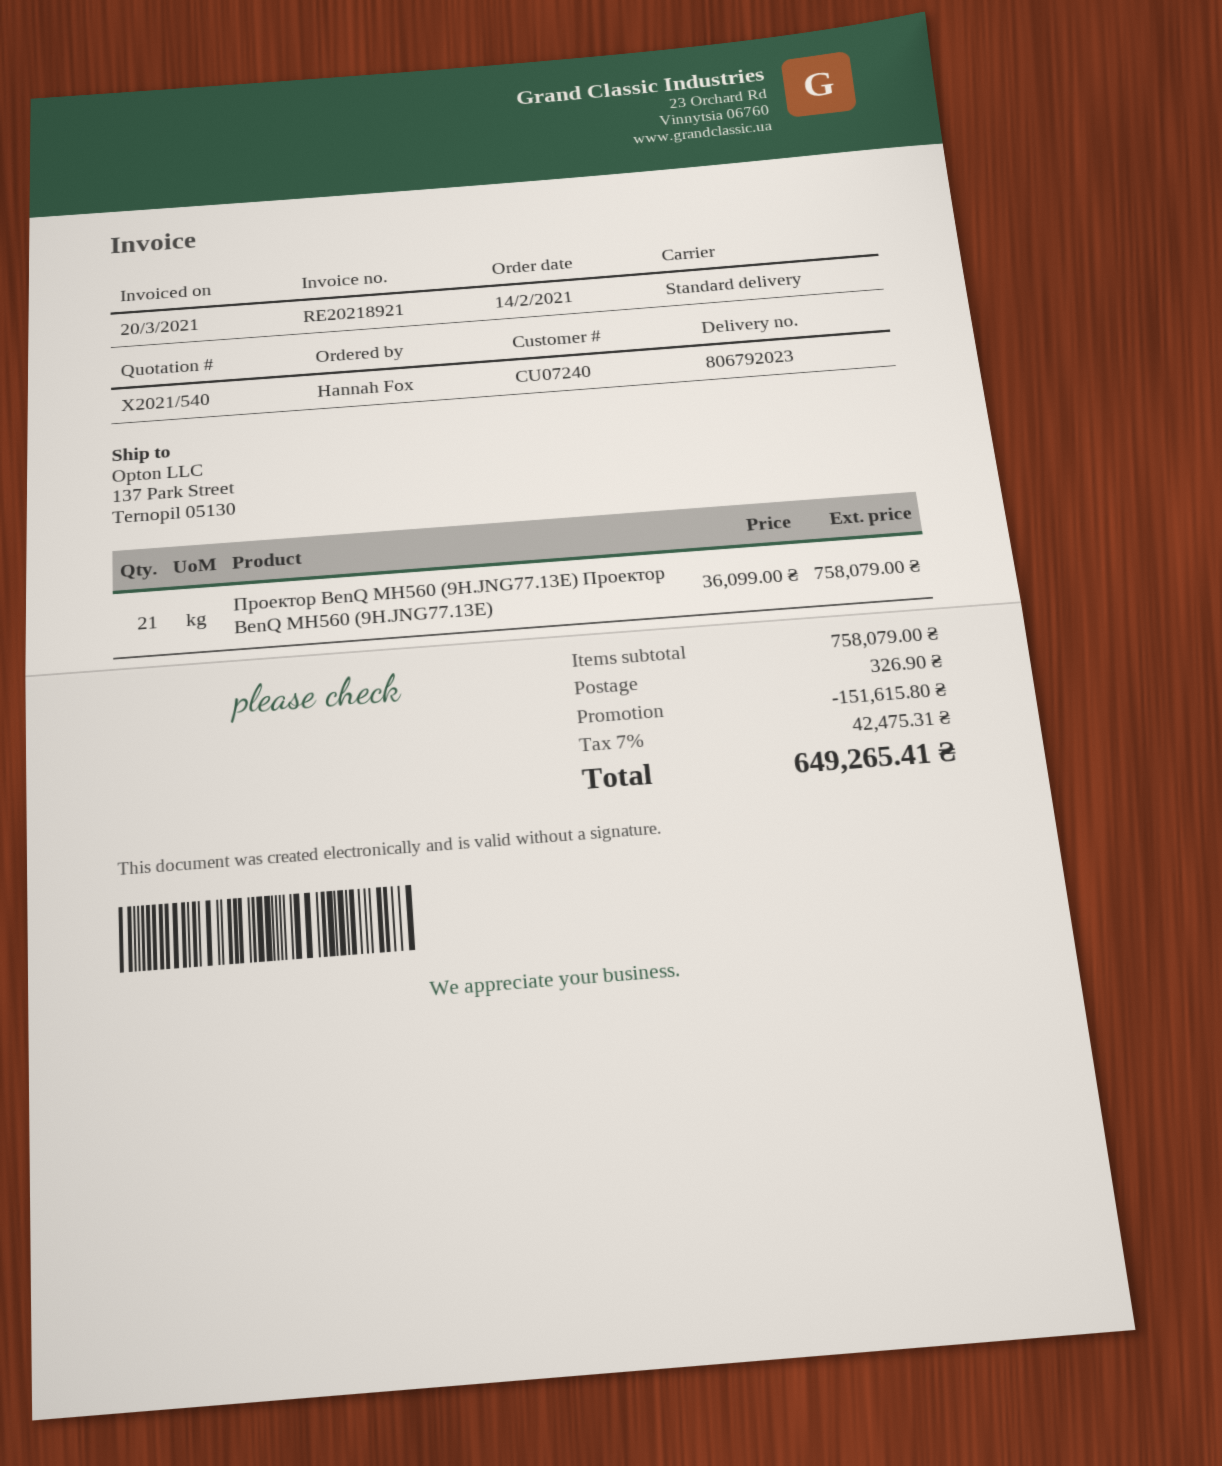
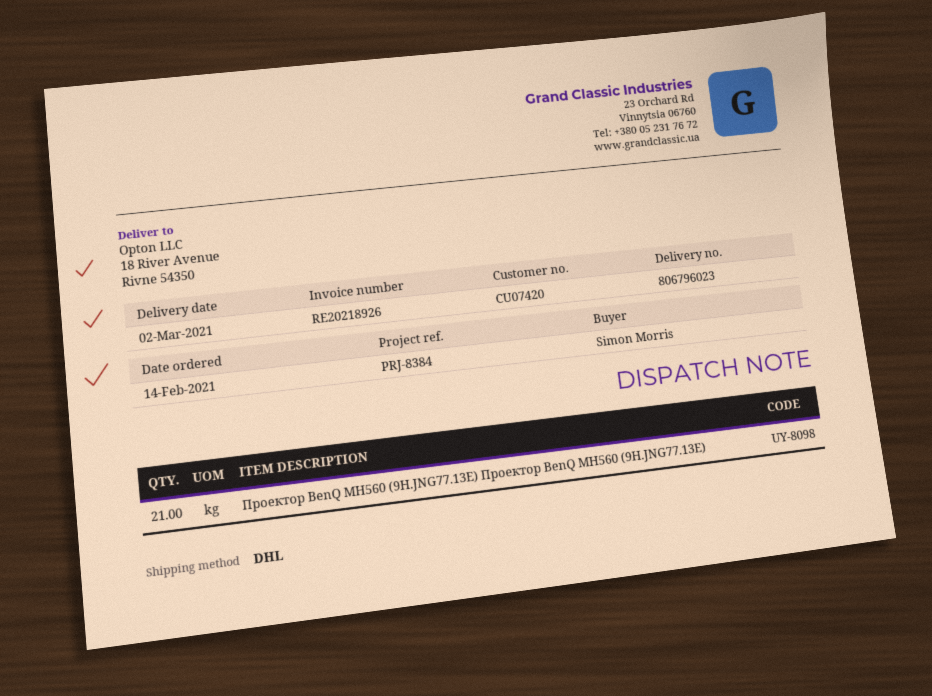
delivery note number: 806792023 -> 806796023
invoice number: RE20218921 -> RE20218926
customer number: CU07240 -> CU07420
ordered by: Hannah Fox -> Simon Morris
shipping method: standard -> DHL
ship to: 137 Park Street, Ternopil 05130 -> 18 River Avenue, Rivne 54350

